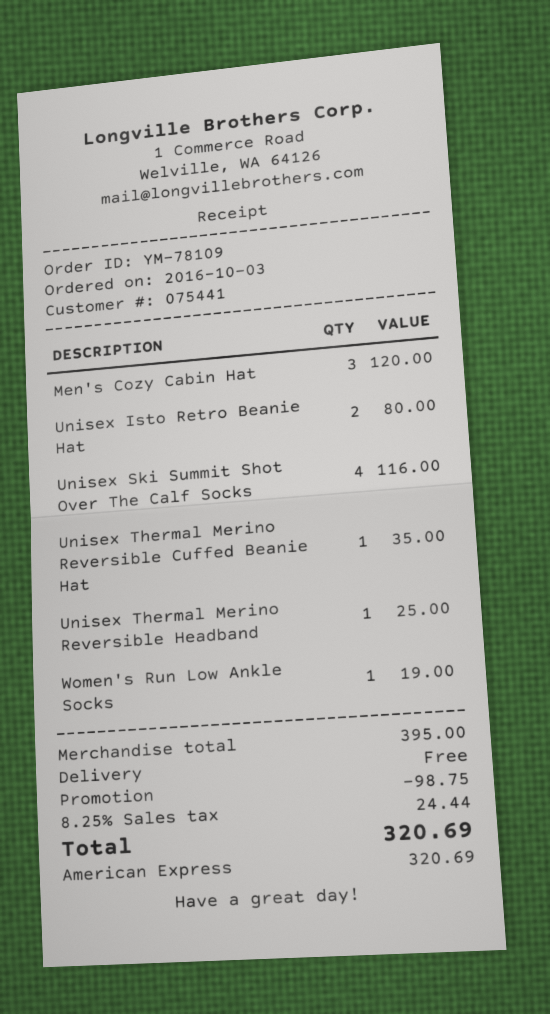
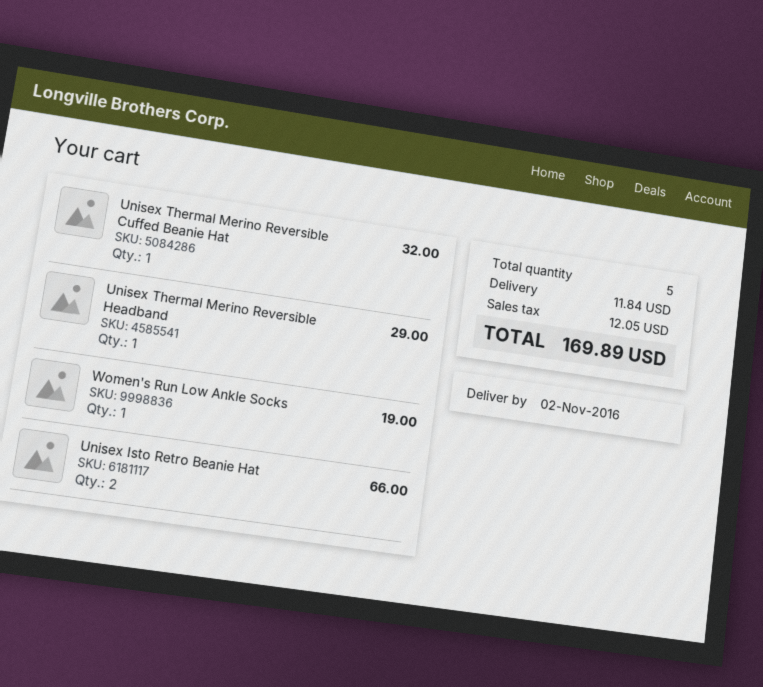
Men's Cozy Cabin Hat: 3 for 120.00 -> none
Unisex Isto Retro Beanie Hat: 2 for 80.00 -> 2 for 66.00
Unisex Ski Summit Shot Over The Calf Socks: 4 for 116.00 -> none
Unisex Thermal Merino Reversible Cuffed Beanie Hat: 1 for 35.00 -> 1 for 32.00
Unisex Thermal Merino Reversible Headband: 1 for 25.00 -> 1 for 29.00
discount: 98.75 -> none
shipping: 0.00 -> 11.84
tax: 24.44 -> 12.05
total: 320.69 -> 169.89

